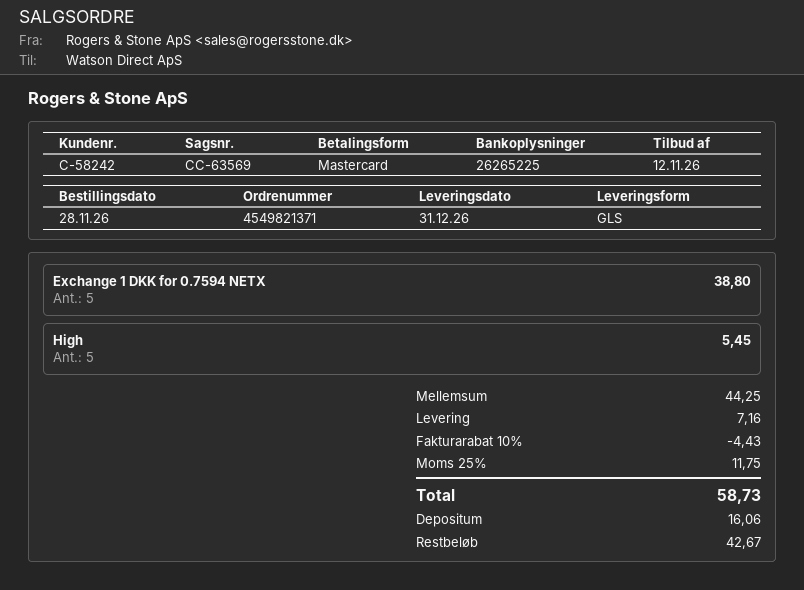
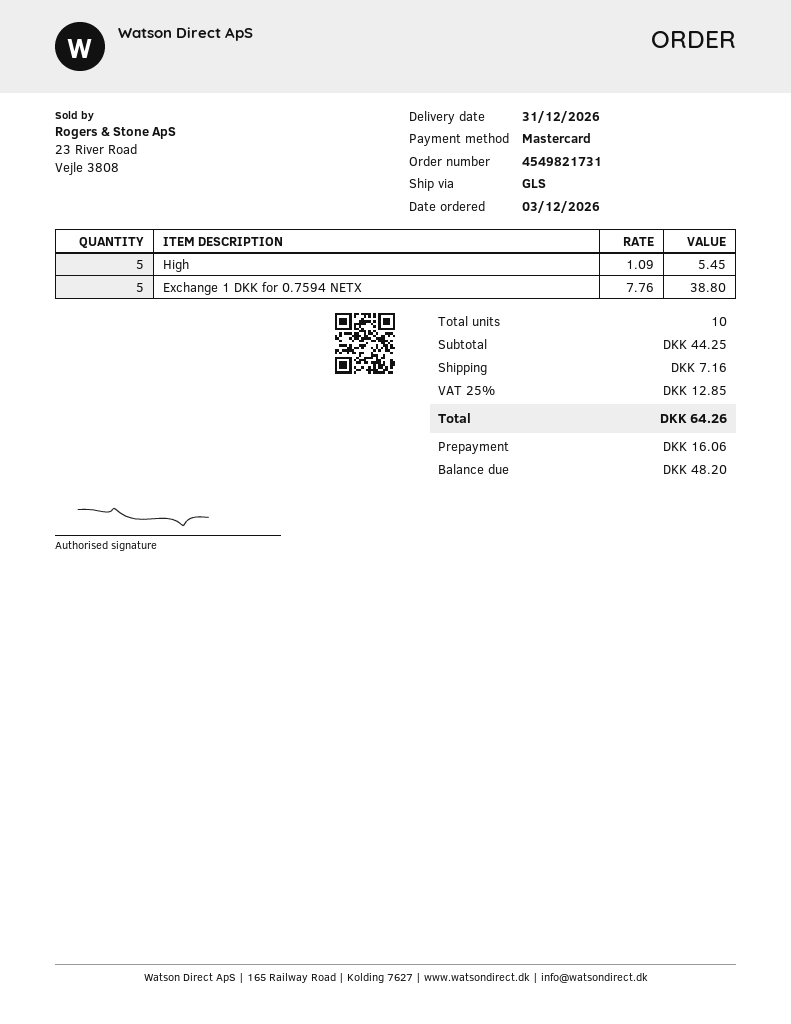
order number: 4549821371 -> 4549821731
order date: 2026-11-28 -> 2026-12-03
discount: 10% = 4.43 -> none
tax: 25% = 11.75 -> 25% = 12.85
total: 58.73 -> 64.26
balance: 42.67 -> 48.20

